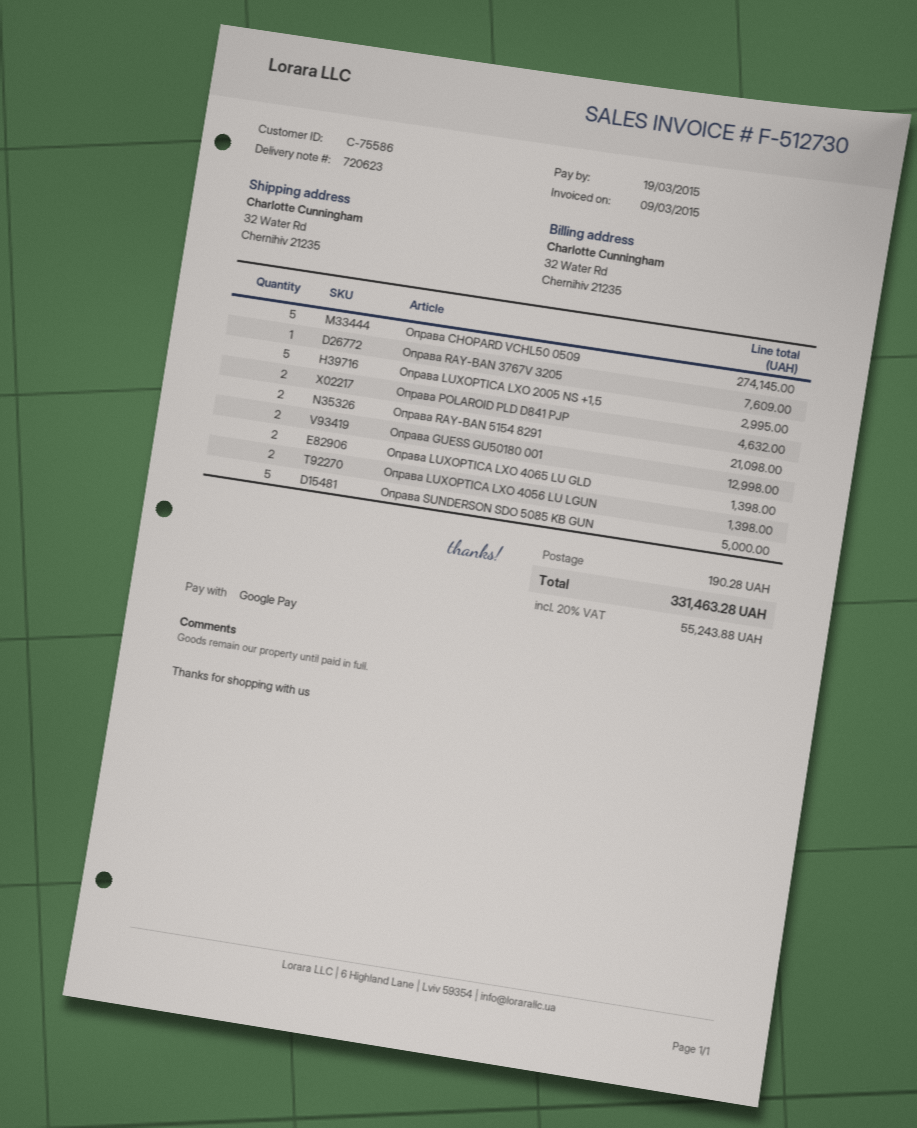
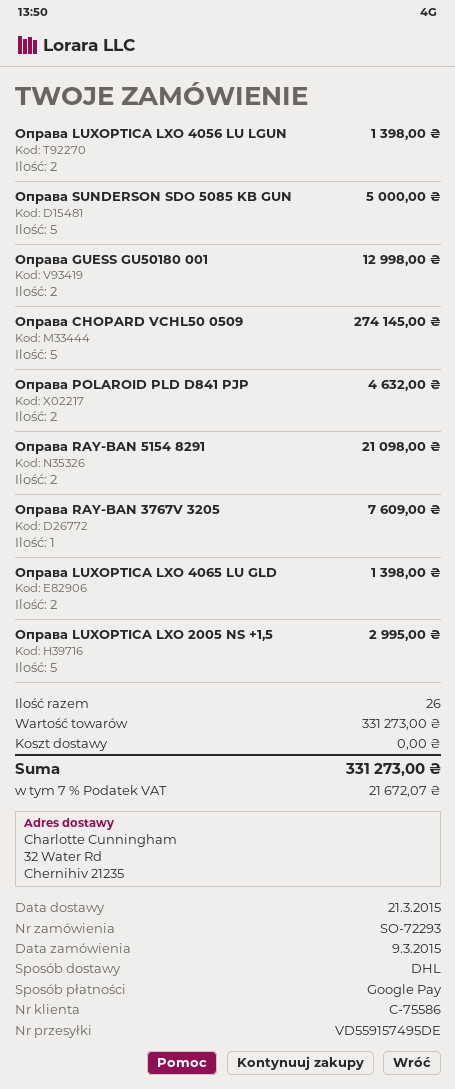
shipping: 190.28 -> 0.00
tax: 20% = 55243.88 -> 7% = 21672.07
total: 331463.28 -> 331273.00

